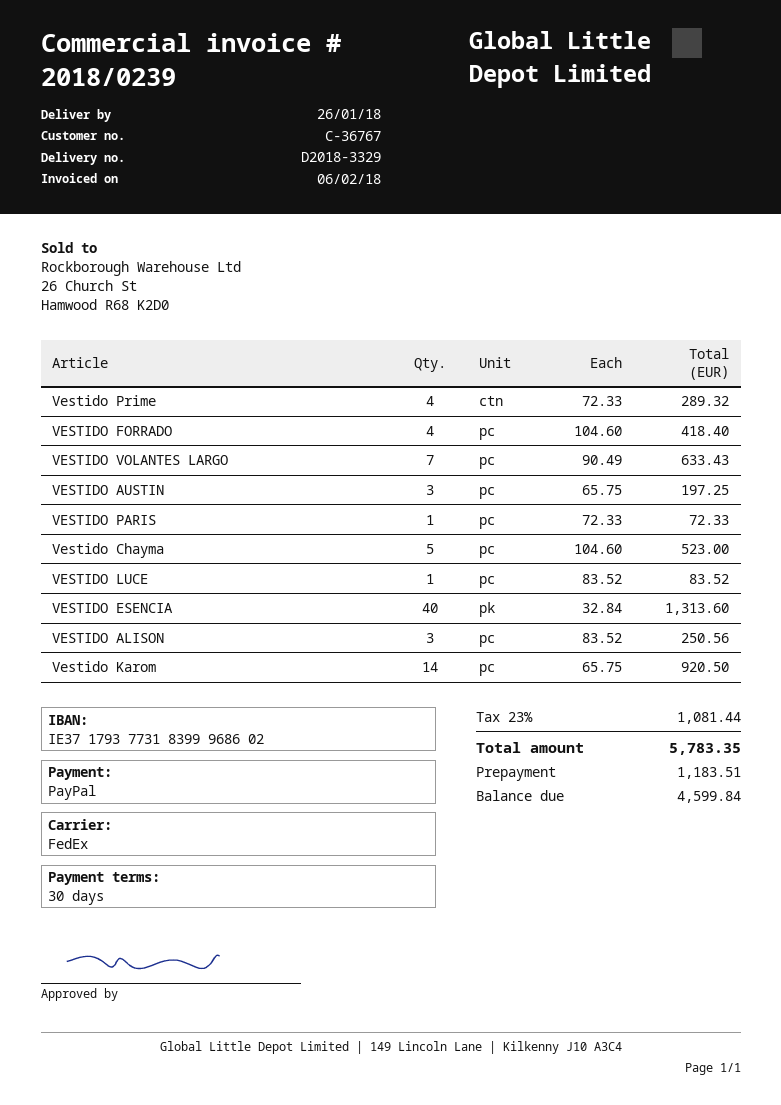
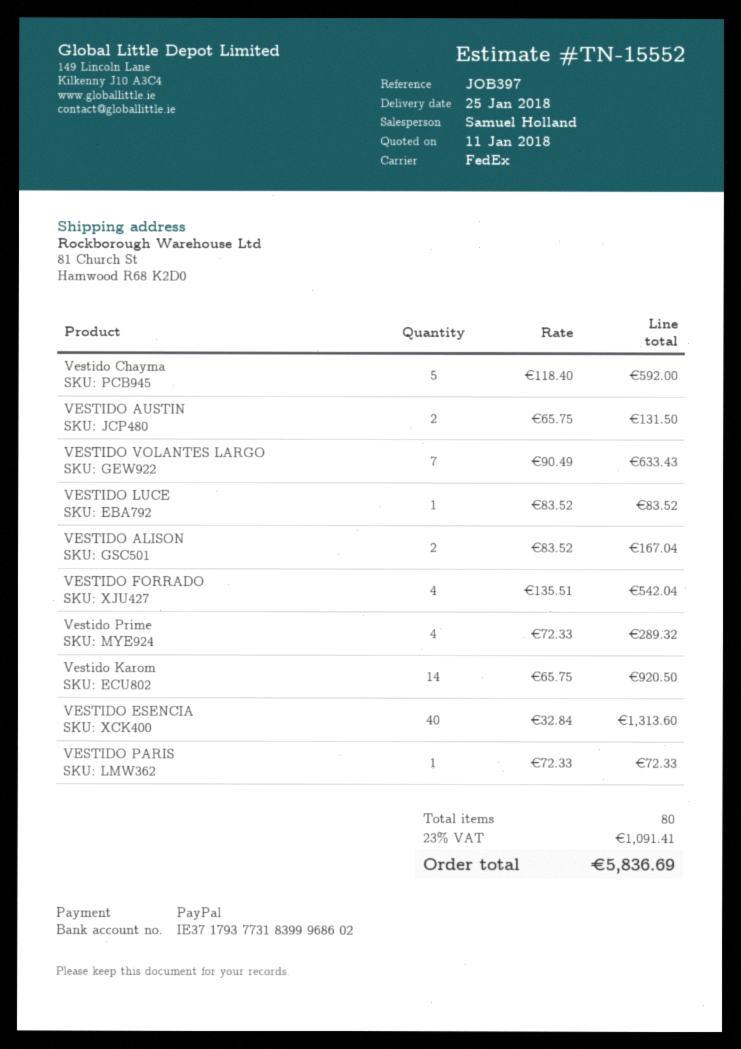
delivery date: 2018-01-26 -> 2018-01-25
VESTIDO FORRADO: 4 x 104.60 = 418.40 -> 4 x 135.51 = 542.04
VESTIDO AUSTIN: 3 x 65.75 = 197.25 -> 2 x 65.75 = 131.50
Vestido Chayma: 5 x 104.60 = 523.00 -> 5 x 118.40 = 592.00
VESTIDO ALISON: 3 x 83.52 = 250.56 -> 2 x 83.52 = 167.04
tax: 23% = 1081.44 -> 23% = 1091.41
total: 5783.35 -> 5836.69

